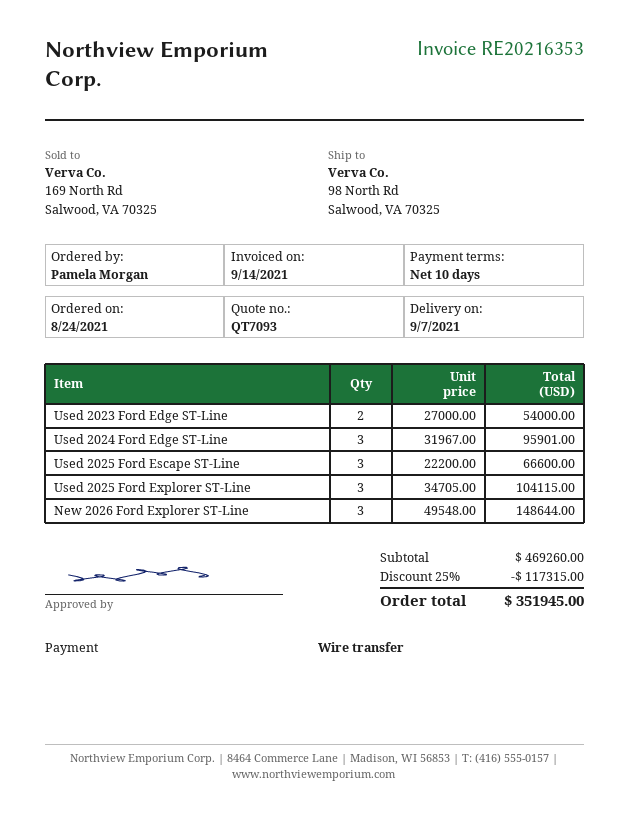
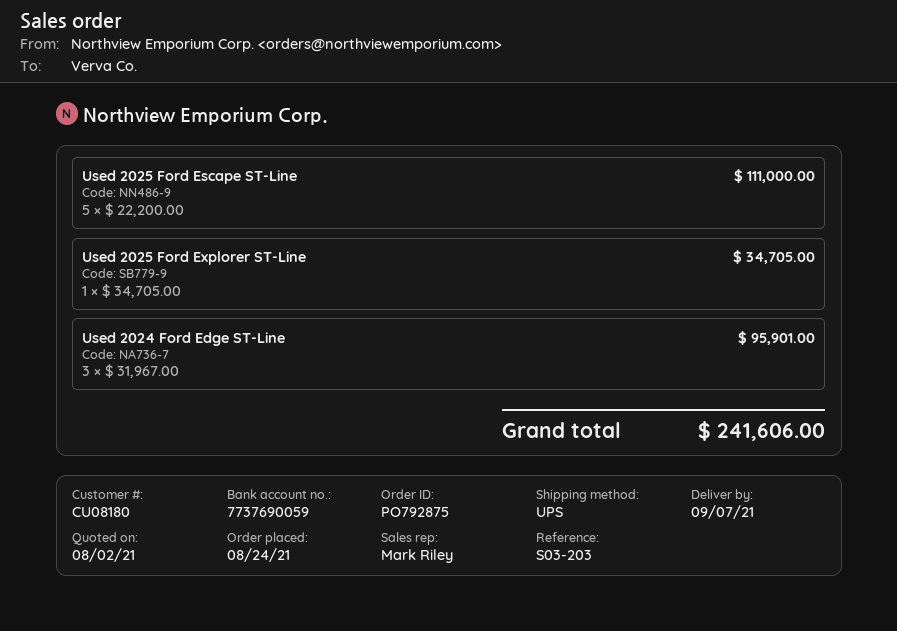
Used 2023 Ford Edge ST-Line: 2 x 27000.00 = 54000.00 -> none
Used 2025 Ford Escape ST-Line: 3 x 22200.00 = 66600.00 -> 5 x 22200.00 = 111000.00
Used 2025 Ford Explorer ST-Line: 3 x 34705.00 = 104115.00 -> 1 x 34705.00 = 34705.00
New 2026 Ford Explorer ST-Line: 3 x 49548.00 = 148644.00 -> none
discount: 25% = 117315.00 -> none
total: 351945.00 -> 241606.00

